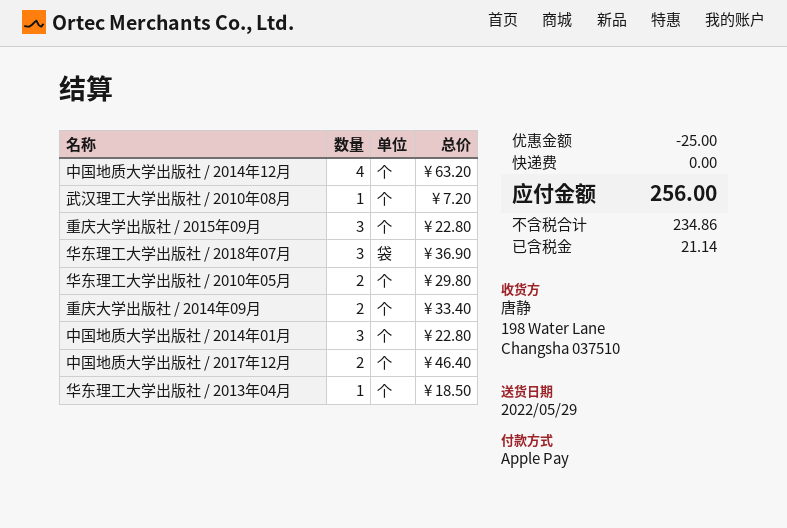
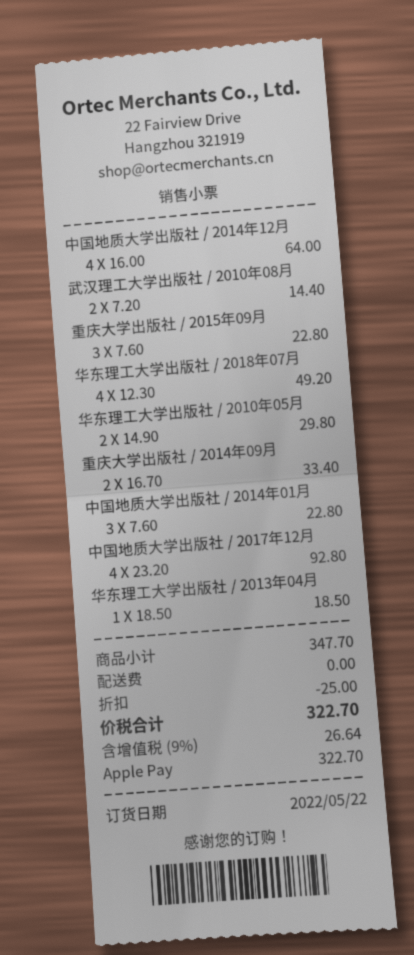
中国地质大学出版社 / 2014年12月: 4 for 63.20 -> 4 for 64.00
武汉理工大学出版社 / 2010年08月: 1 for 7.20 -> 2 for 14.40
华东理工大学出版社 / 2018年07月: 3 for 36.90 -> 4 for 49.20
中国地质大学出版社 / 2017年12月: 2 for 46.40 -> 4 for 92.80
tax: 21.14 -> 26.64
total: 256.00 -> 322.70

